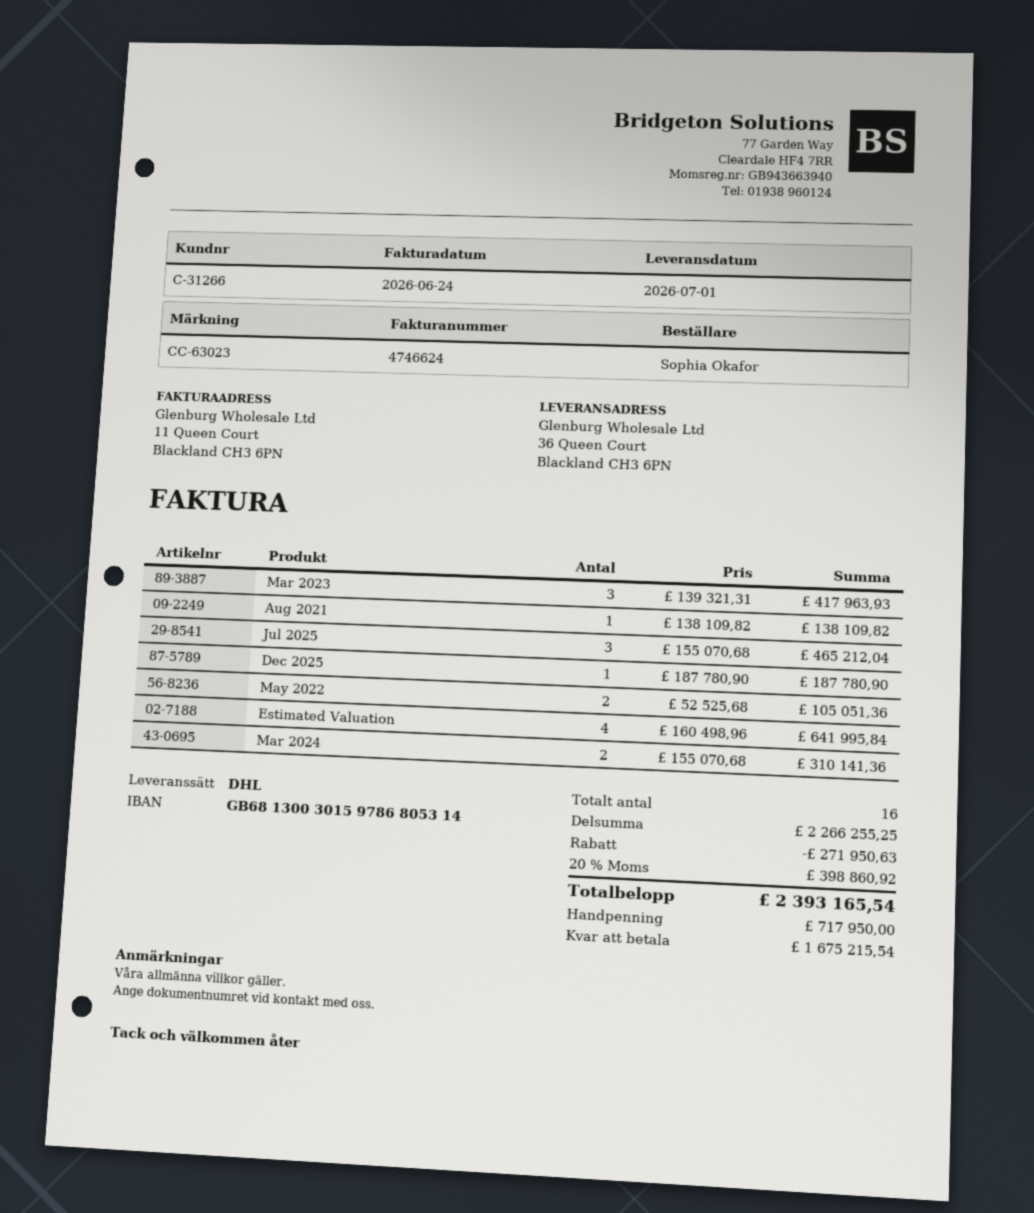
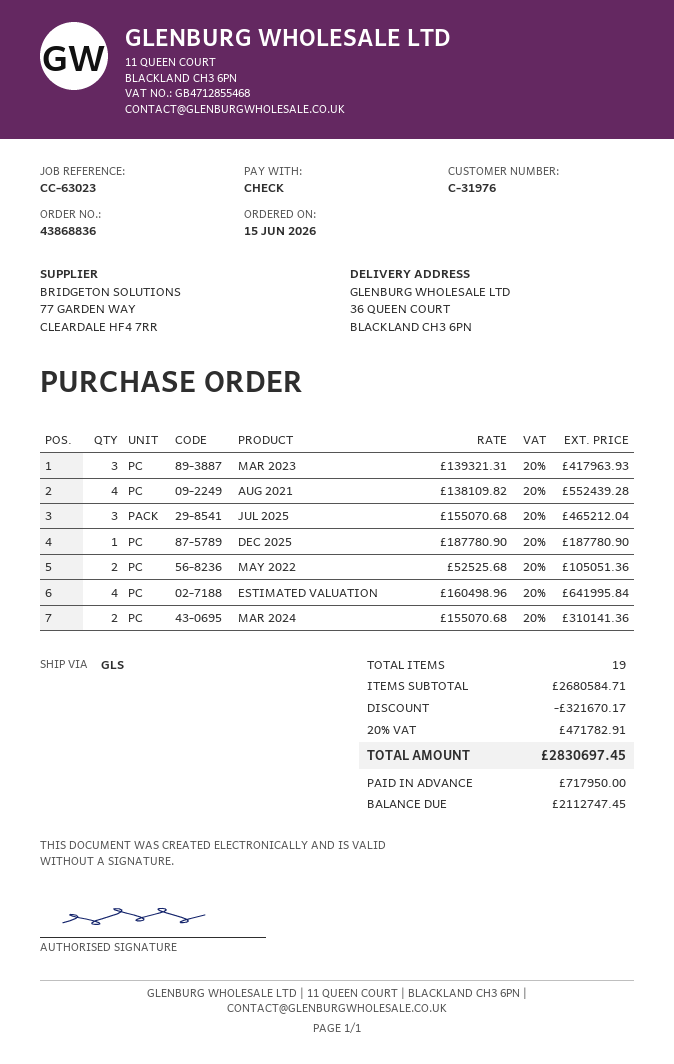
customer number: C-31266 -> C-31976
shipping method: DHL -> GLS
Aug 2021: 1 x 138109.82 = 138109.82 -> 4 x 138109.82 = 552439.28
total quantity: 16 -> 19
subtotal: 2266255.25 -> 2680584.71
discount: 271950.63 -> 321670.17
tax: 20% = 398860.92 -> 20% = 471782.91
total: 2393165.54 -> 2830697.45
balance: 1675215.54 -> 2112747.45

